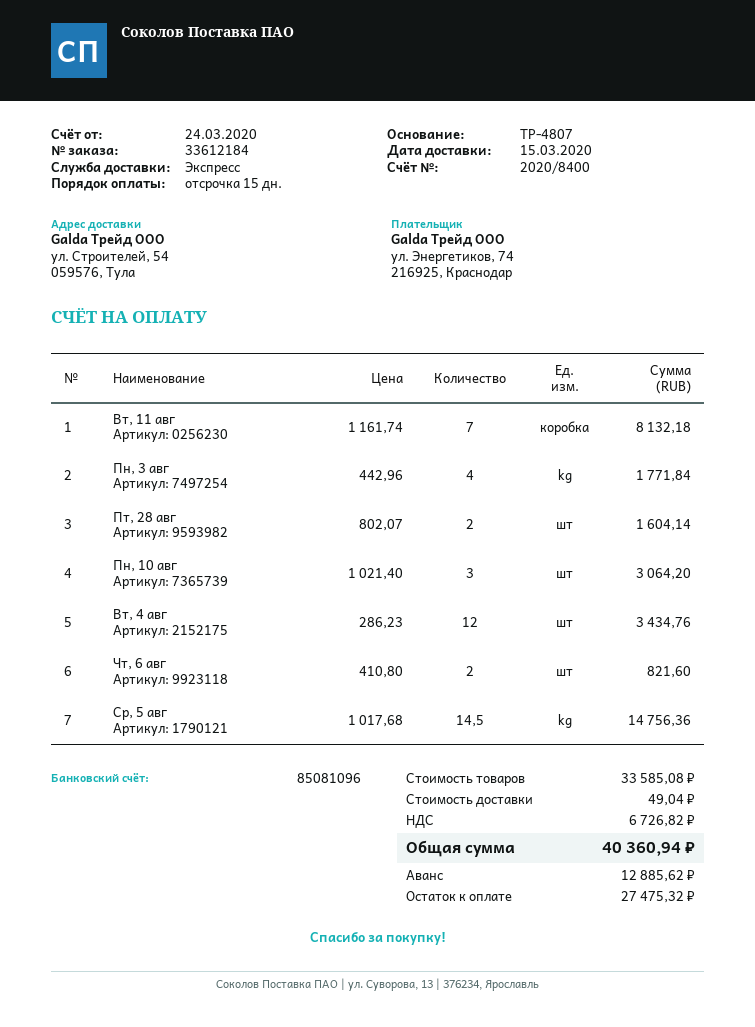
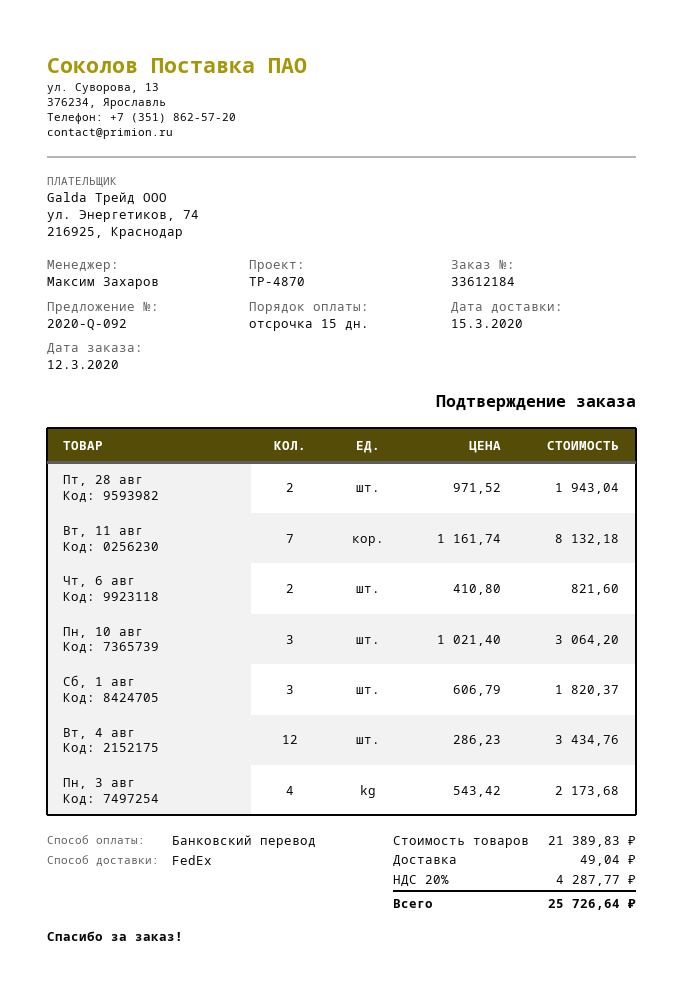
reference: TP-4807 -> TP-4870
shipping method: express -> FedEx
Пн, 3 авг: 4 x 442.96 = 1771.84 -> 4 x 543.42 = 2173.68
Пт, 28 авг: 2 x 802.07 = 1604.14 -> 2 x 971.52 = 1943.04
Ср, 5 авг: 14.5 x 1017.68 = 14756.36 -> none
Сб, 1 авг: none -> 3 x 606.79 = 1820.37
subtotal: 33585.08 -> 21389.83
tax: 6726.82 -> 4287.77
total: 40360.94 -> 25726.64

